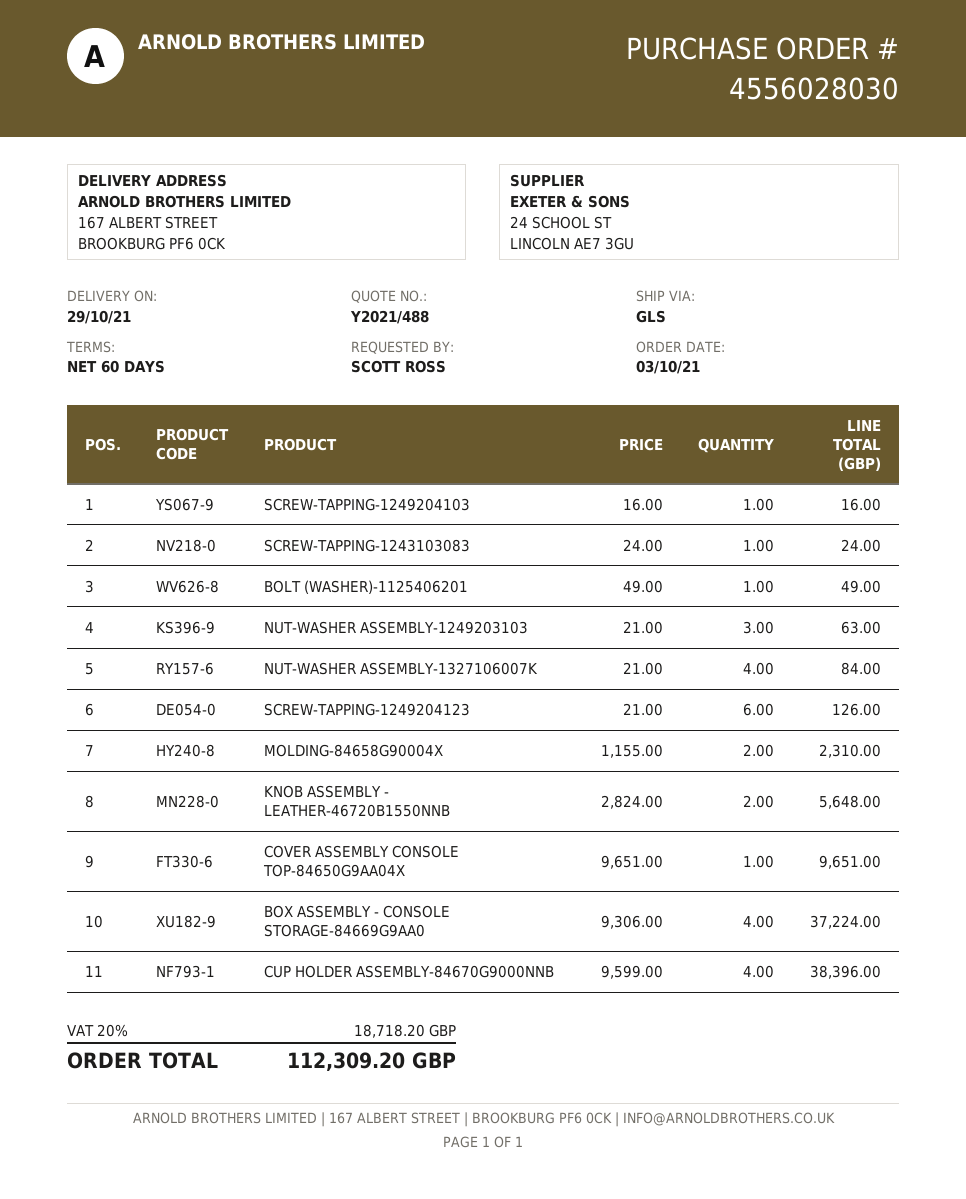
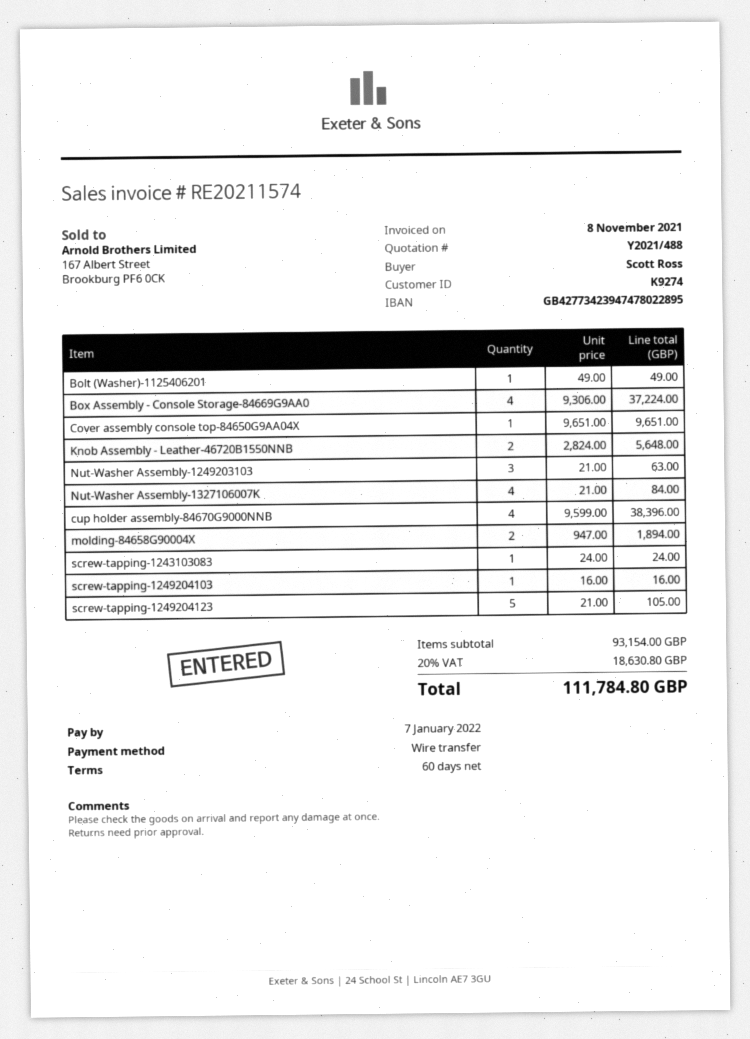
SCREW-TAPPING-1249204123: 6 x 21.00 = 126.00 -> 5 x 21.00 = 105.00
MOLDING-84658G90004X: 2 x 1155.00 = 2310.00 -> 2 x 947.00 = 1894.00
tax: 20% = 18718.20 -> 20% = 18630.80
total: 112309.20 -> 111784.80

